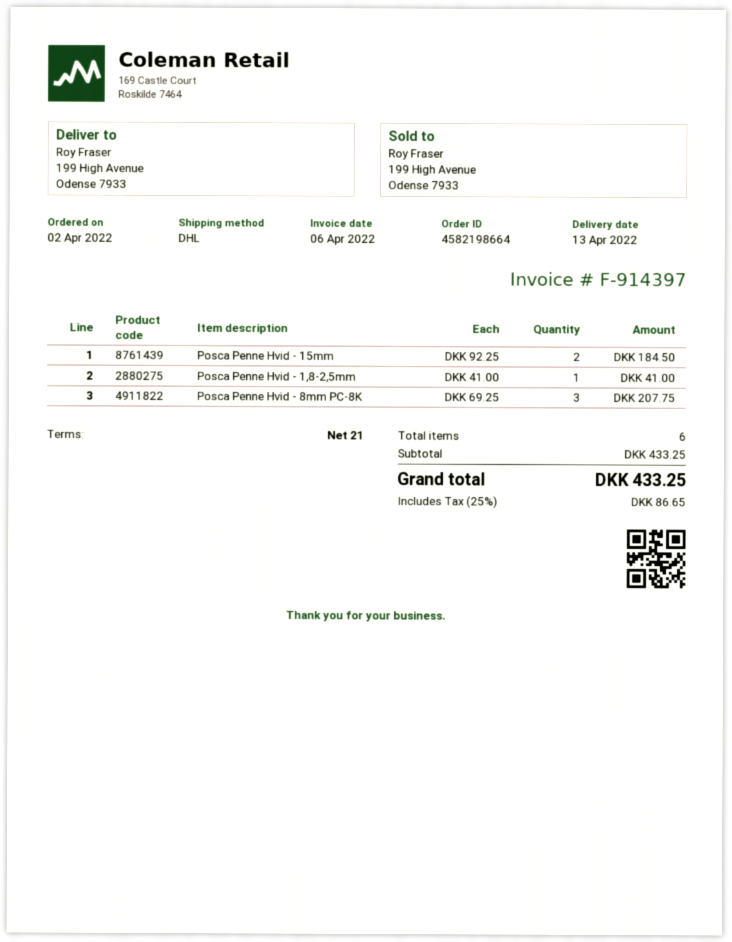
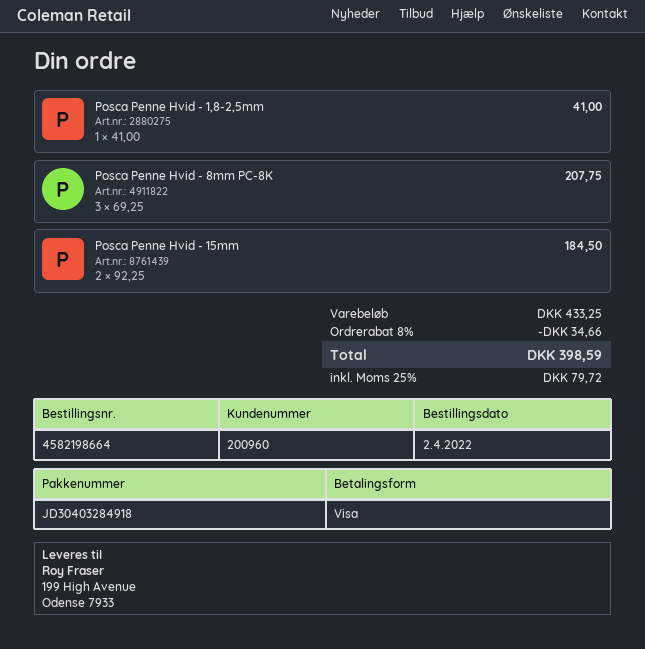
discount: none -> 8% = 34.66
tax: 25% = 86.65 -> 25% = 79.72
total: 433.25 -> 398.59

